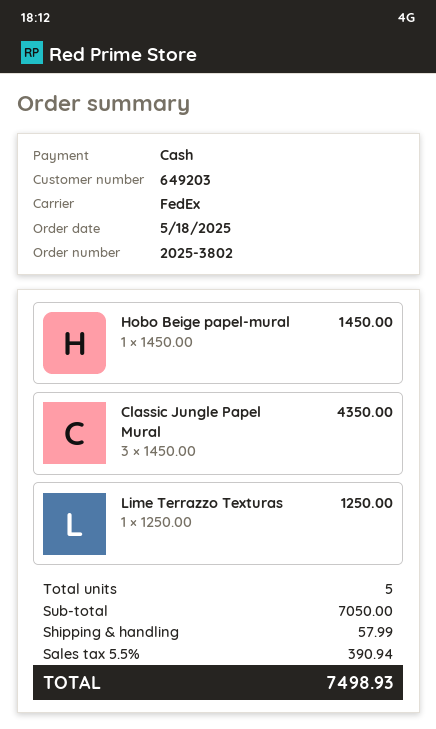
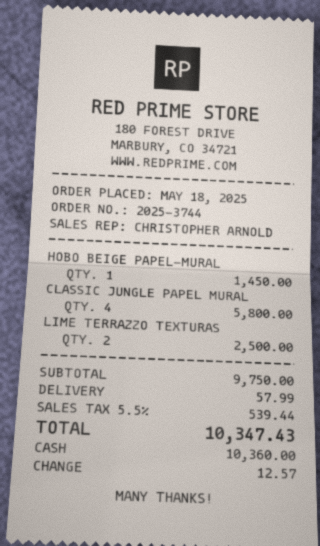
order number: 2025-3802 -> 2025-3744
Classic Jungle Papel Mural: 3 for 4350.00 -> 4 for 5800.00
Lime Terrazzo Texturas: 1 for 1250.00 -> 2 for 2500.00
subtotal: 7050.00 -> 9750.00
tax: 5.5% = 390.94 -> 5.5% = 539.44
total: 7498.93 -> 10347.43

